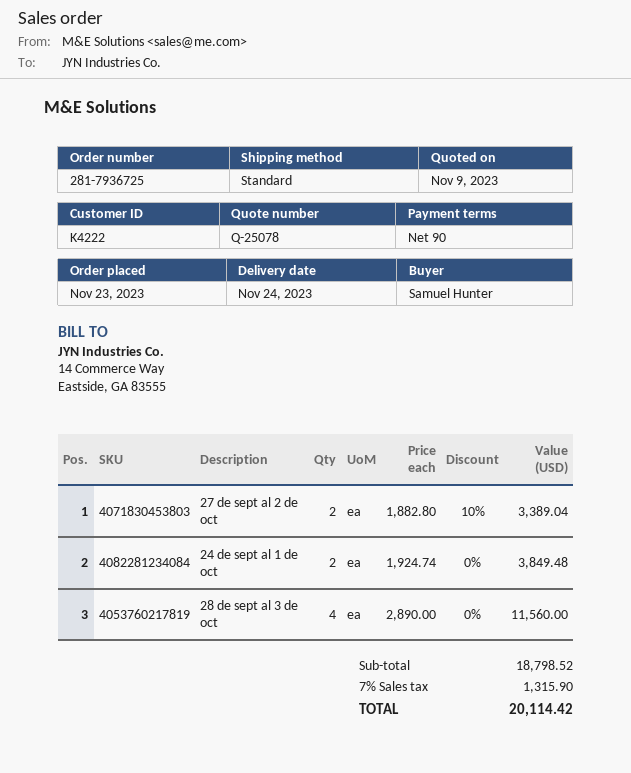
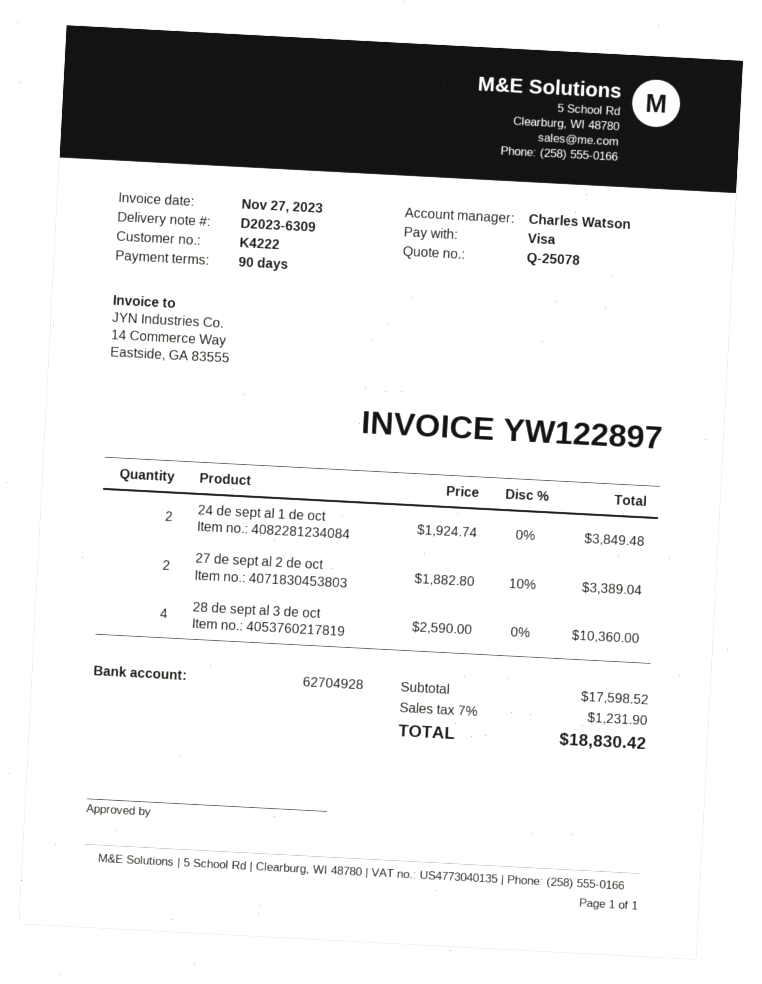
28 de sept al 3 de oct: 4 x 2890.00 = 11560.00 -> 4 x 2590.00 = 10360.00
subtotal: 18798.52 -> 17598.52
tax: 7% = 1315.90 -> 7% = 1231.90
total: 20114.42 -> 18830.42

